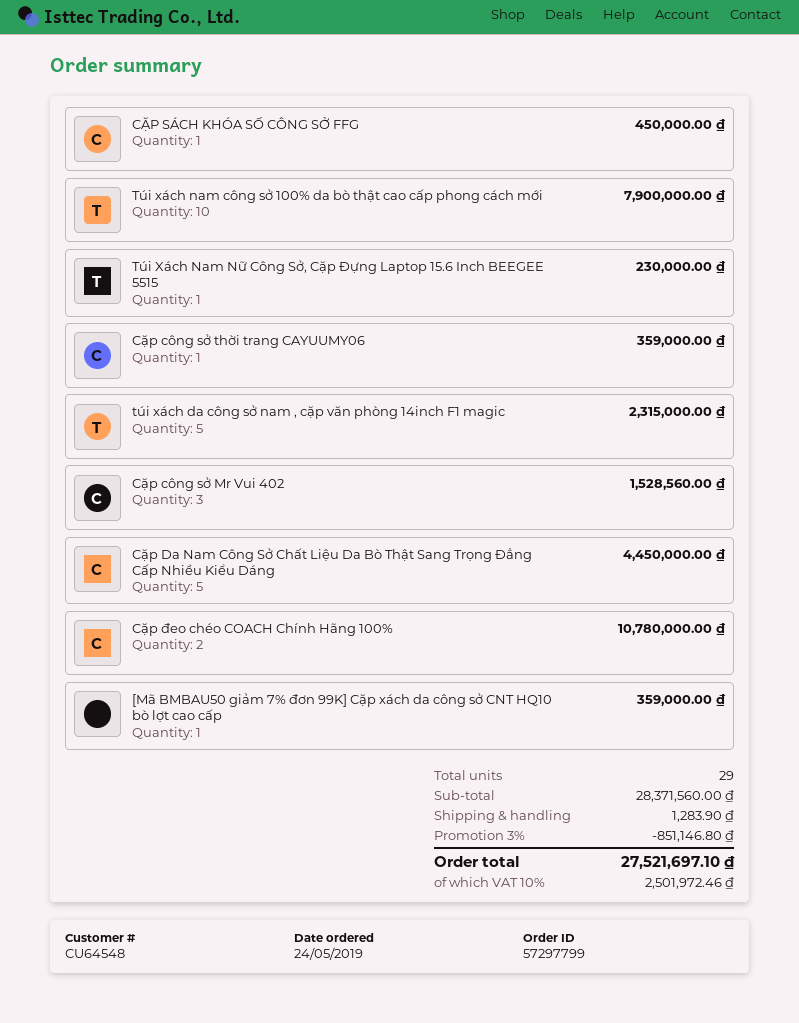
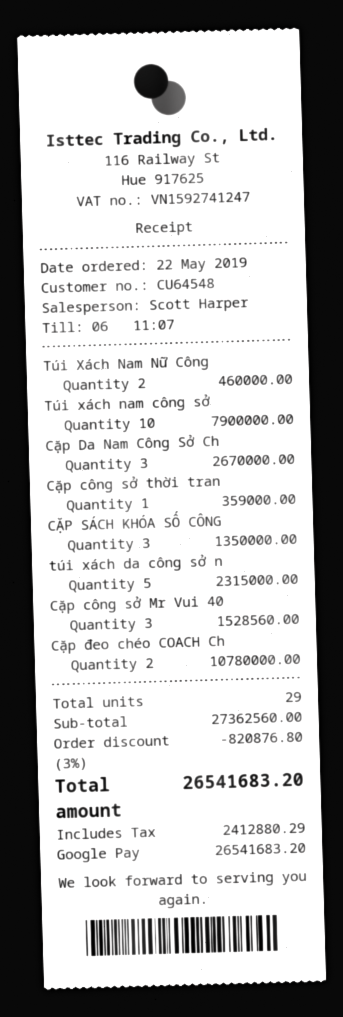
order date: 2019-05-24 -> 2019-05-22
CẶP SÁCH KHÓA SỐ CÔNG SỞ FFG: 1 for 450000.00 -> 3 for 1350000.00
Túi Xách Nam Nữ Công Sở, Cặp Đựng Laptop 15.6 Inch BEEGEE 5515: 1 for 230000.00 -> 2 for 460000.00
Cặp Da Nam Công Sở Chất Liệu Da Bò Thật Sang Trọng Đẳng Cấp Nhiều Kiểu Dáng: 5 for 4450000.00 -> 3 for 2670000.00
[Mã BMBAU50 giảm 7% đơn 99K] Cặp xách da công sở CNT HQ10 bò lợt cao cấp: 1 for 359000.00 -> none
subtotal: 28371560.00 -> 27362560.00
discount: 3% = 851146.80 -> 3% = 820876.80
shipping: 1283.90 -> none
tax: 2501972.46 -> 2412880.29
total: 27521697.10 -> 26541683.20

